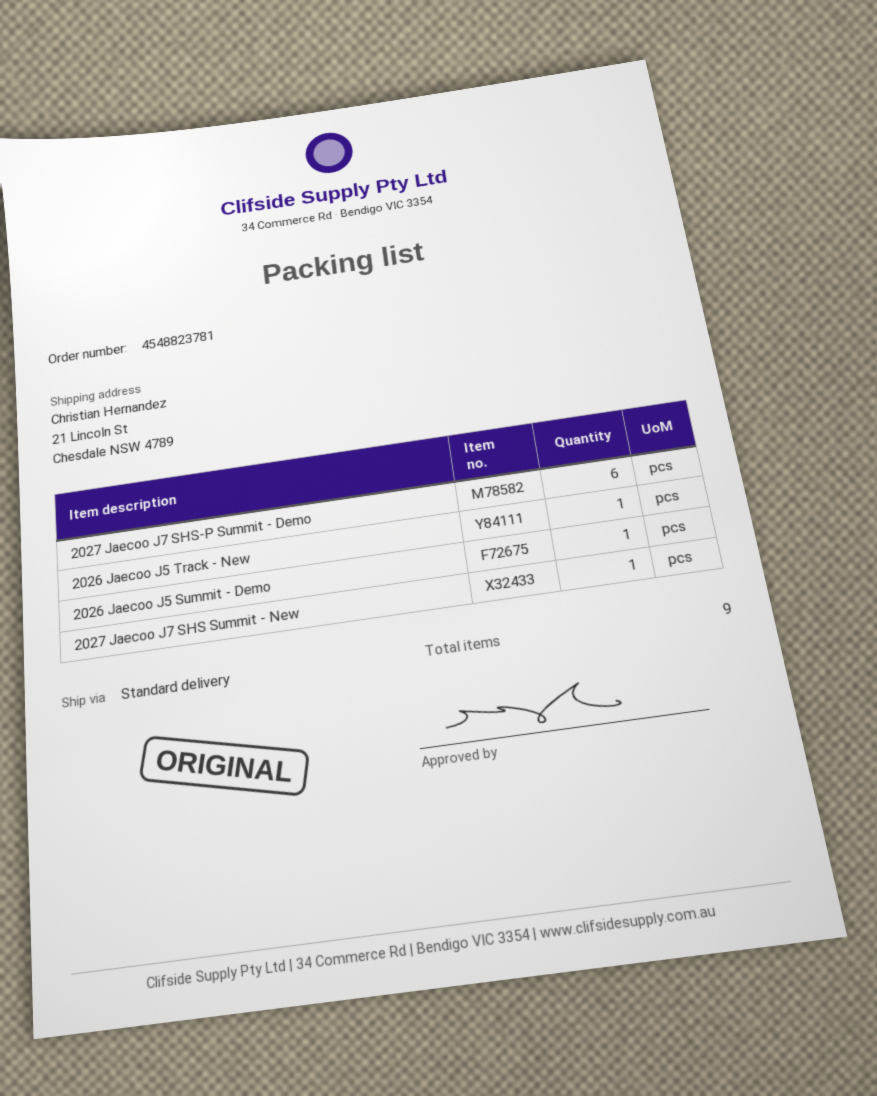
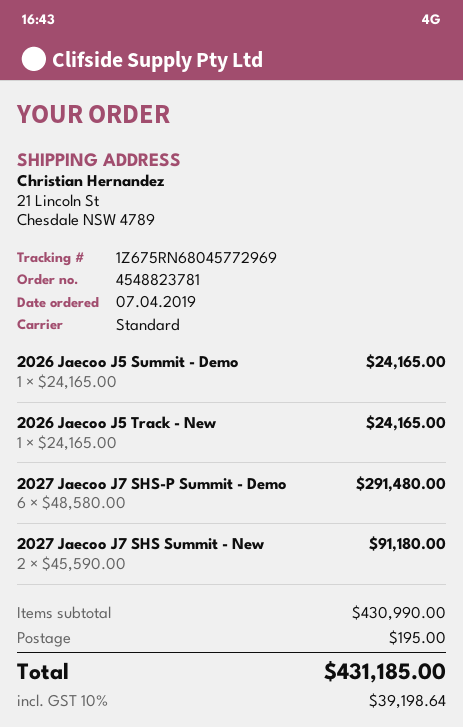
2027 Jaecoo J7 SHS Summit - New: 1 -> 2

